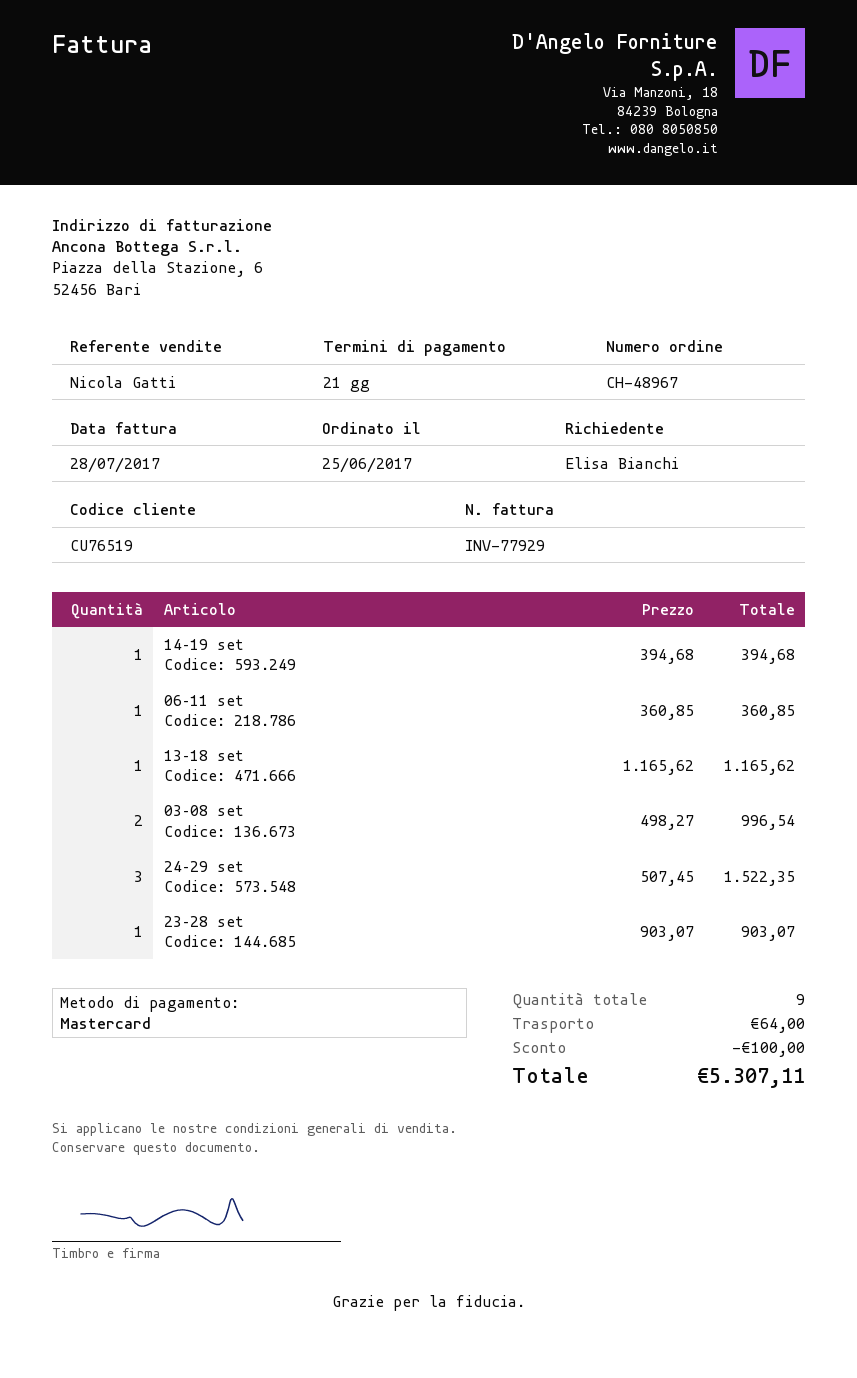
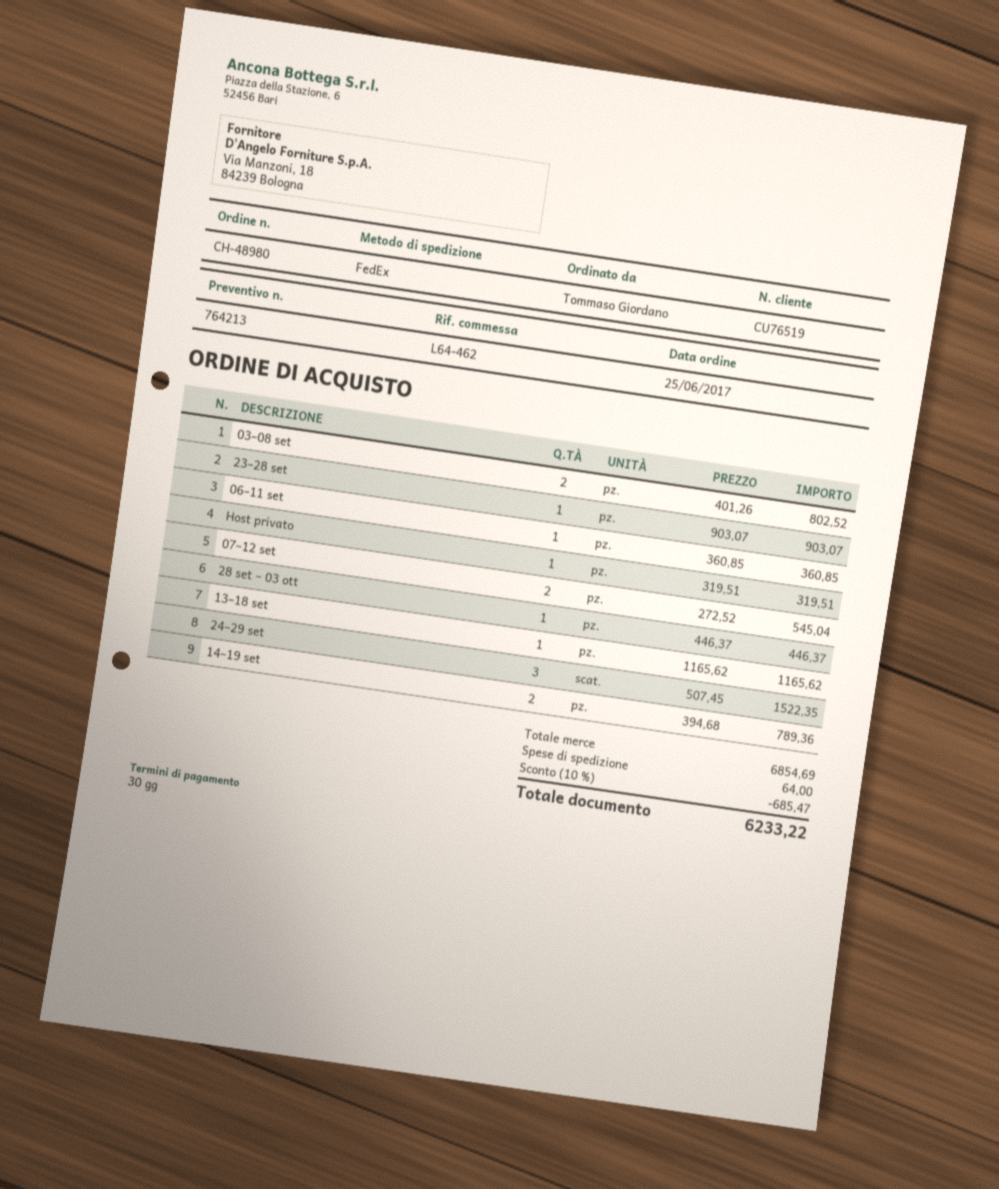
order number: CH-48967 -> CH-48980
payment terms: 21 days -> 30 days
ordered by: Elisa Bianchi -> Tommaso Giordano
14–19 set: 1 x 394.68 = 394.68 -> 2 x 394.68 = 789.36
03–08 set: 2 x 498.27 = 996.54 -> 2 x 401.26 = 802.52
Host privato: none -> 1 x 319.51 = 319.51
07–12 set: none -> 2 x 272.52 = 545.04
28 set – 03 ott: none -> 1 x 446.37 = 446.37
discount: 100.00 -> 685.47
total: 5307.11 -> 6233.22

